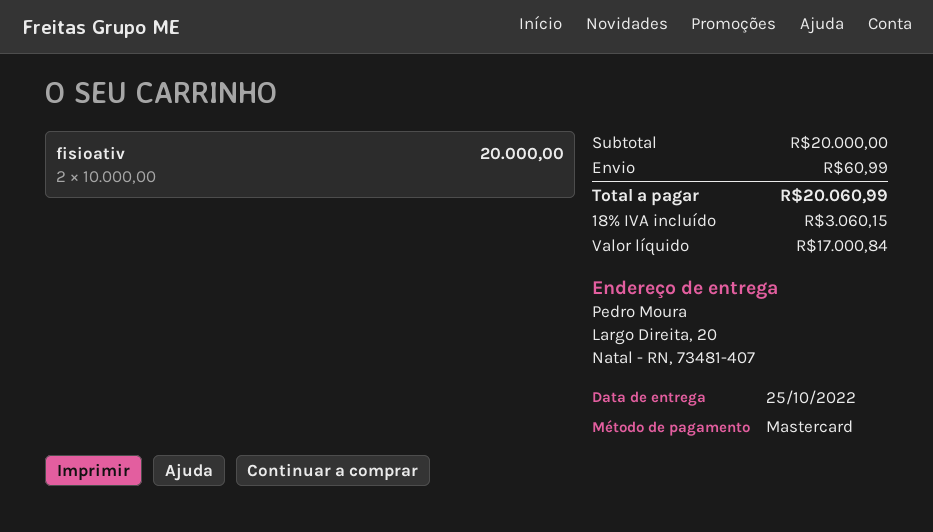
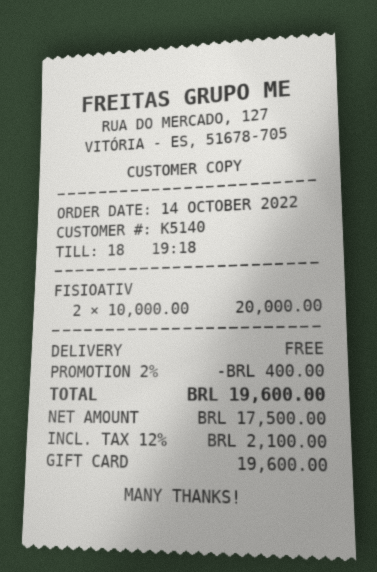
payment method: Mastercard -> gift card
discount: none -> 2% = 400.00
shipping: 60.99 -> 0.00
net: 17000.84 -> 17500.00
tax: 18% = 3060.15 -> 12% = 2100.00
total: 20060.99 -> 19600.00

